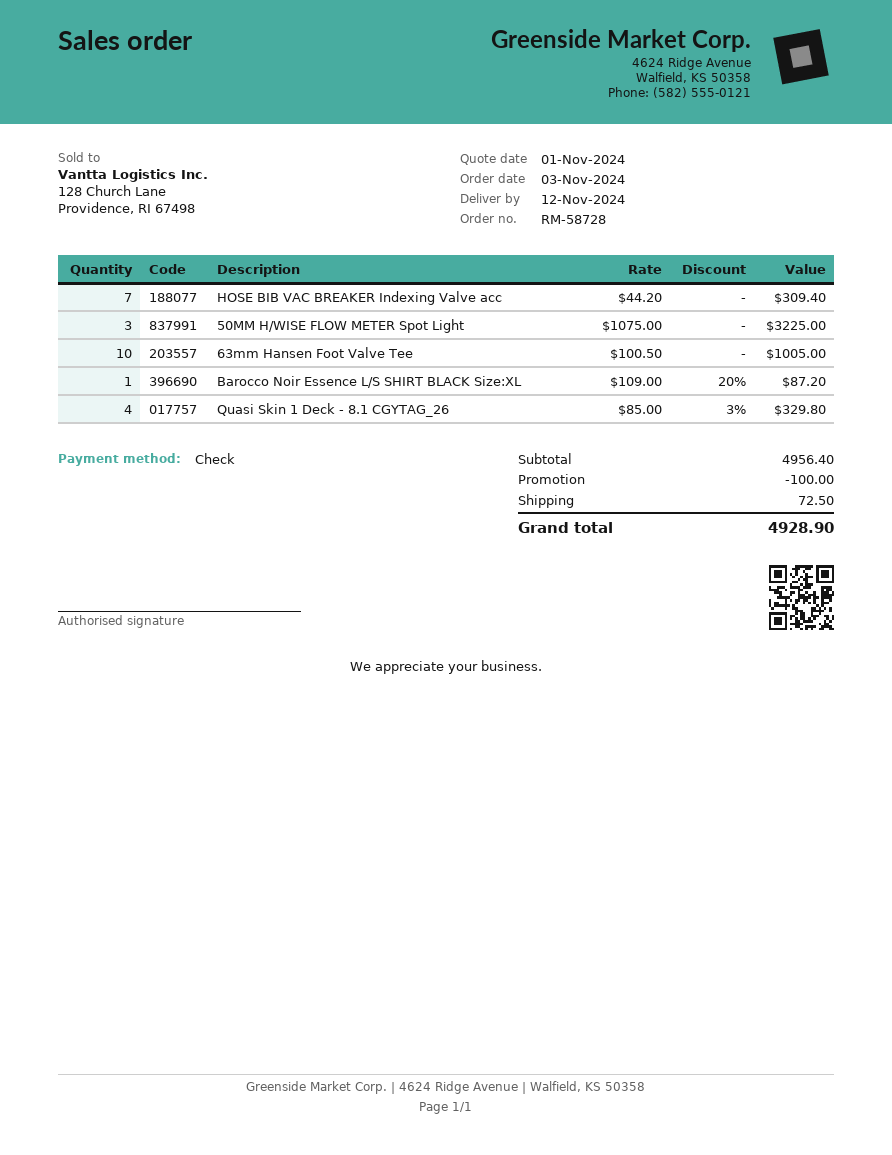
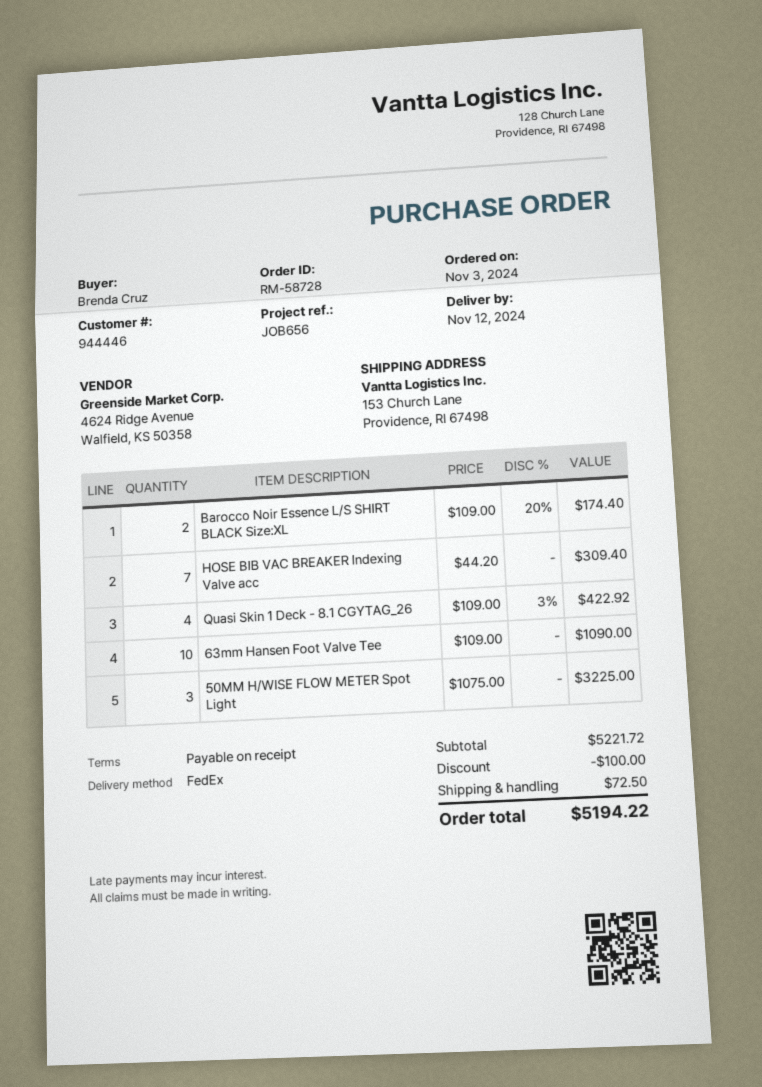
63mm Hansen Foot Valve Tee: 10 x 100.50 = 1005.00 -> 10 x 109.00 = 1090.00
Barocco Noir Essence L/S SHIRT BLACK Size:XL: 1 x 109.00 - 20% = 87.20 -> 2 x 109.00 - 20% = 174.40
Quasi Skin 1 Deck - 8.1 CGYTAG_26: 4 x 85.00 - 3% = 329.80 -> 4 x 109.00 - 3% = 422.92
subtotal: 4956.40 -> 5221.72
total: 4928.90 -> 5194.22

